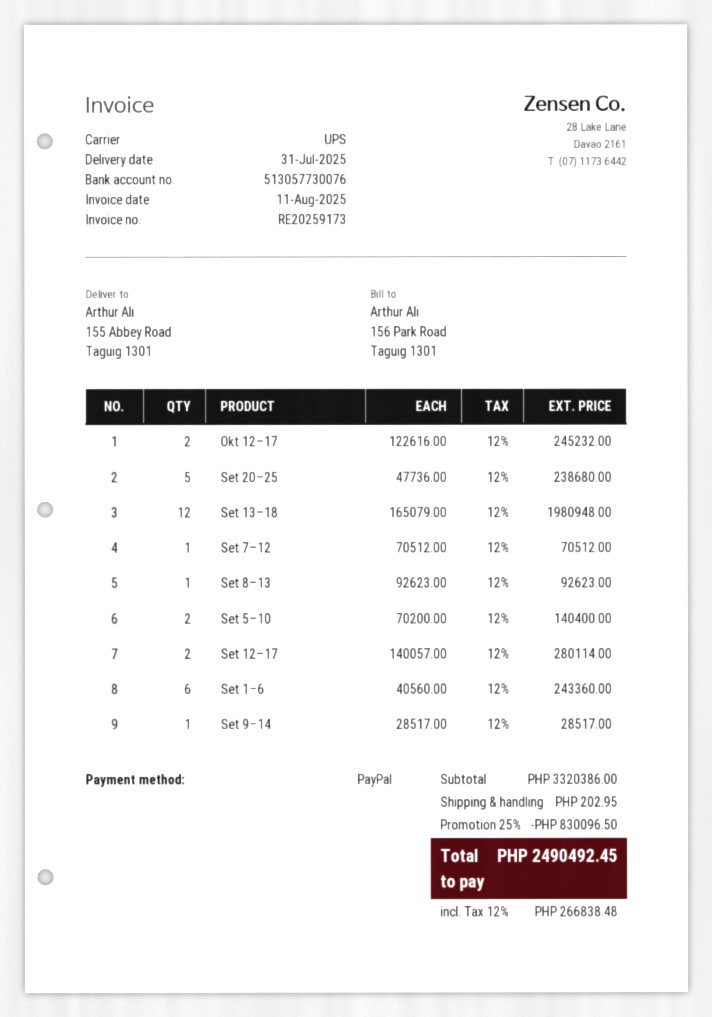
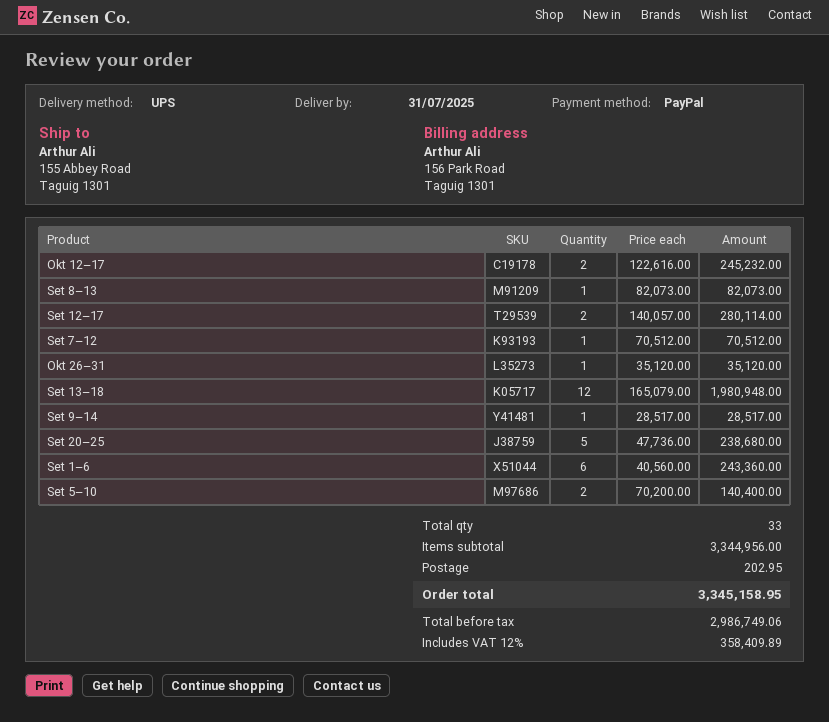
Set 8–13: 1 x 92623.00 = 92623.00 -> 1 x 82073.00 = 82073.00
Okt 26–31: none -> 1 x 35120.00 = 35120.00
subtotal: 3320386.00 -> 3344956.00
discount: 25% = 830096.50 -> none
tax: 12% = 266838.48 -> 12% = 358409.89
total: 2490492.45 -> 3345158.95

